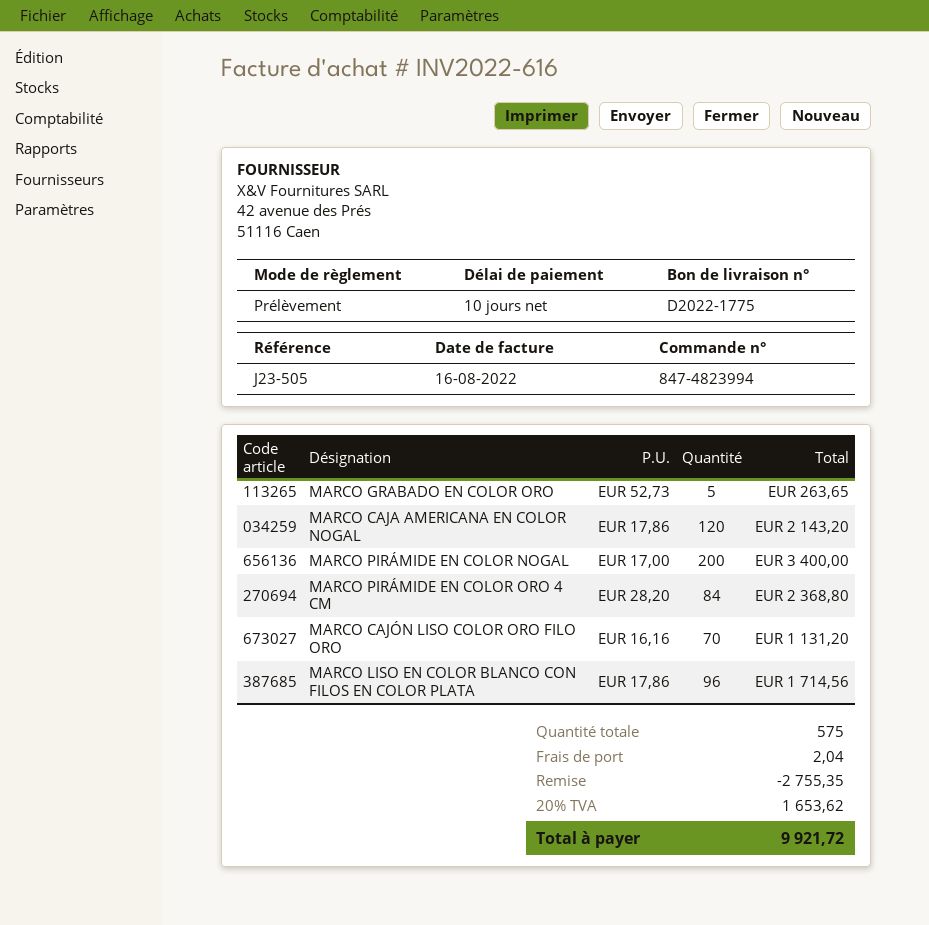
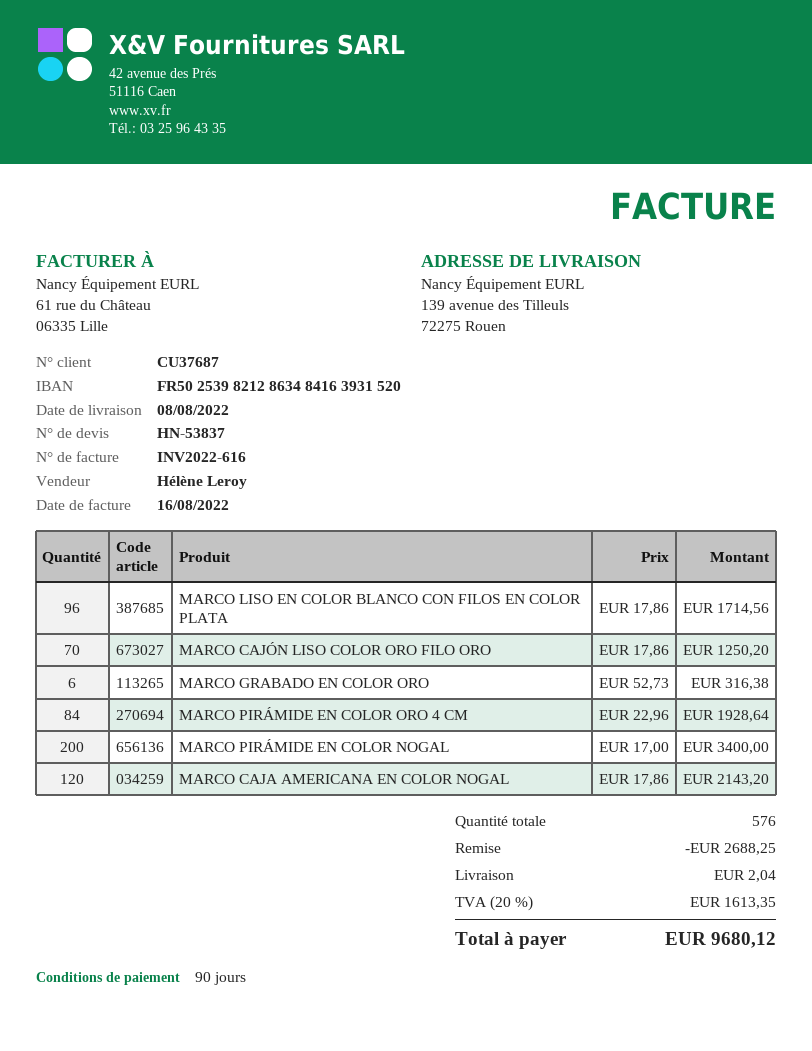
payment terms: 10 days -> 90 days
MARCO GRABADO EN COLOR ORO: 5 x 52.73 = 263.65 -> 6 x 52.73 = 316.38
MARCO PIRÁMIDE EN COLOR ORO 4 CM: 84 x 28.20 = 2368.80 -> 84 x 22.96 = 1928.64
MARCO CAJÓN LISO COLOR ORO FILO ORO: 70 x 16.16 = 1131.20 -> 70 x 17.86 = 1250.20
total quantity: 575 -> 576
discount: 2755.35 -> 2688.25
tax: 20% = 1653.62 -> 20% = 1613.35
total: 9921.72 -> 9680.12

